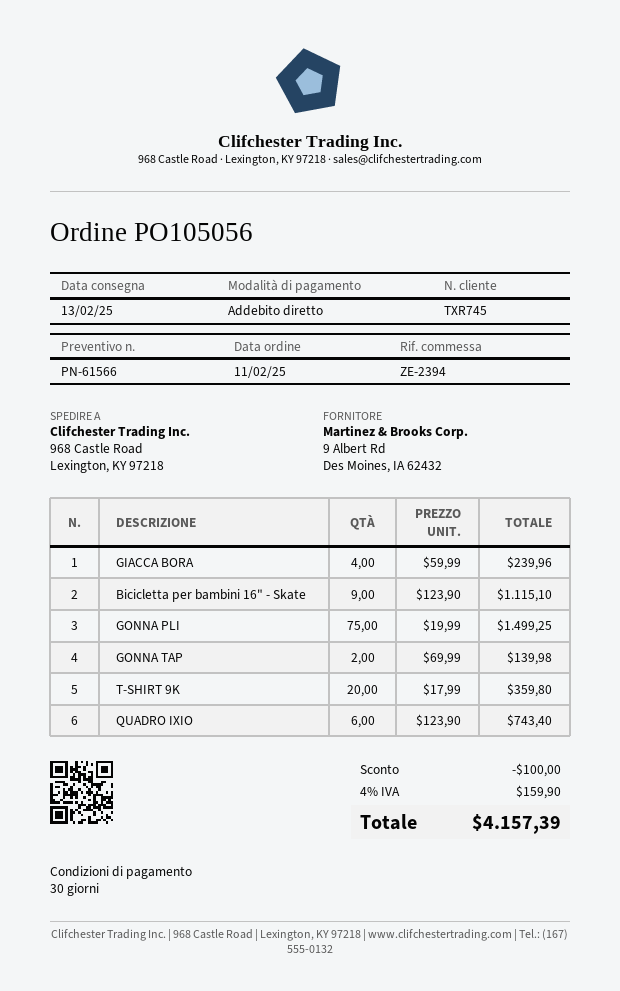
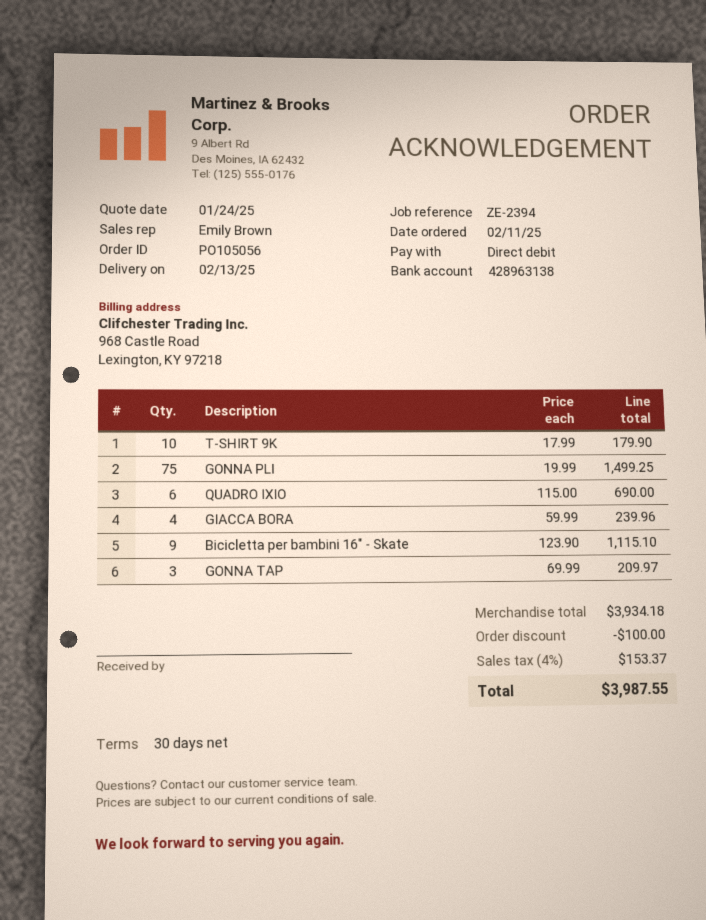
GONNA TAP: 2 x 69.99 = 139.98 -> 3 x 69.99 = 209.97
T-SHIRT 9K: 20 x 17.99 = 359.80 -> 10 x 17.99 = 179.90
QUADRO IXIO: 6 x 123.90 = 743.40 -> 6 x 115.00 = 690.00
tax: 4% = 159.90 -> 4% = 153.37
total: 4157.39 -> 3987.55

